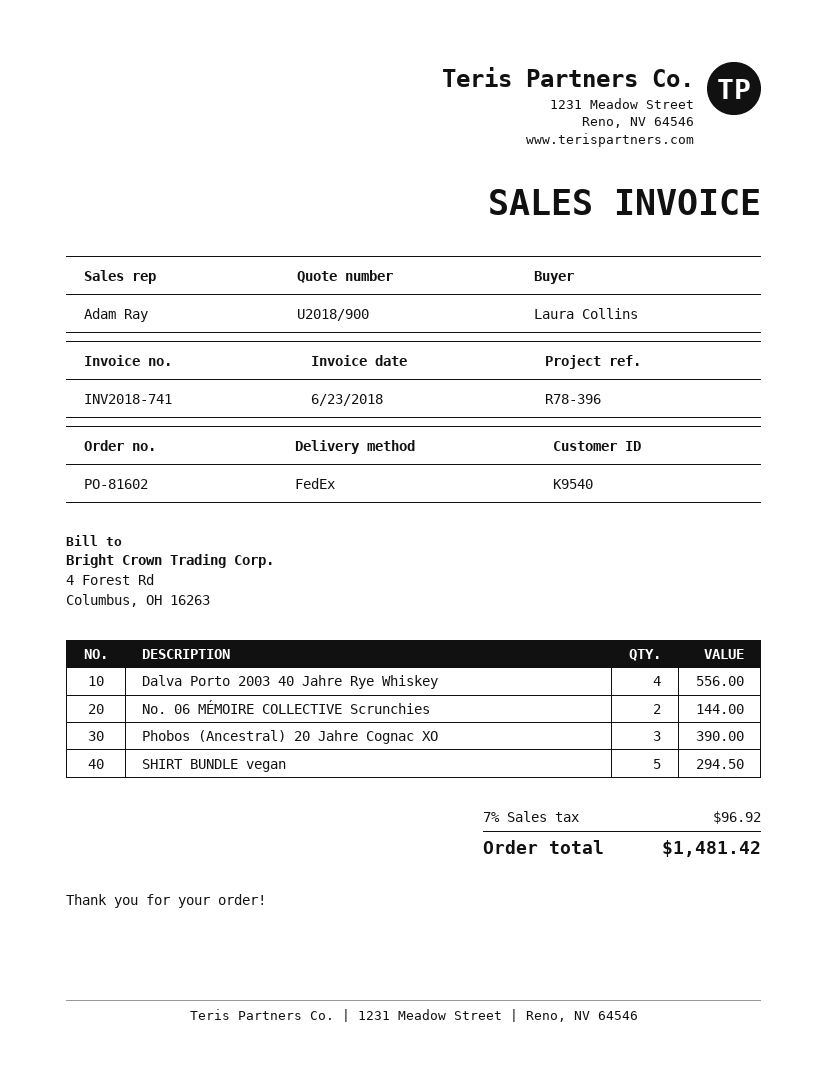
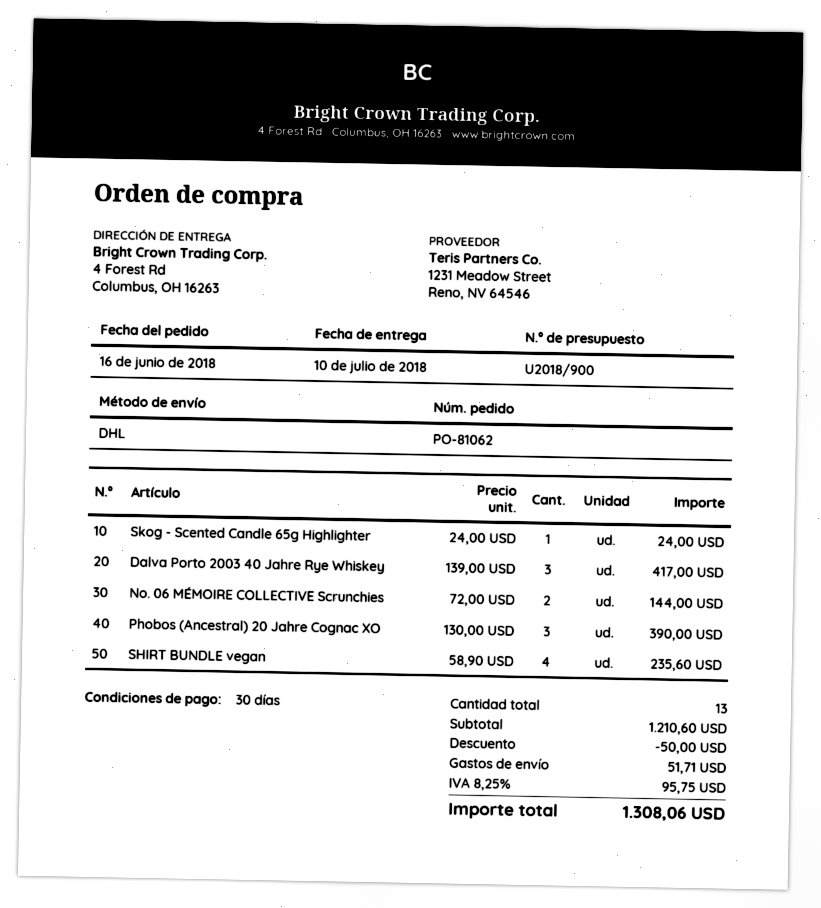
order number: PO-81602 -> PO-81062
shipping method: FedEx -> DHL
Dalva Porto 2003 40 Jahre Rye Whiskey: 4 for 556.00 -> 3 for 417.00
SHIRT BUNDLE vegan: 5 for 294.50 -> 4 for 235.60
Skog - Scented Candle 65g Highlighter: none -> 1 for 24.00
discount: none -> 50.00
shipping: none -> 51.71
tax: 7% = 96.92 -> 8.25% = 95.75
total: 1481.42 -> 1308.06

